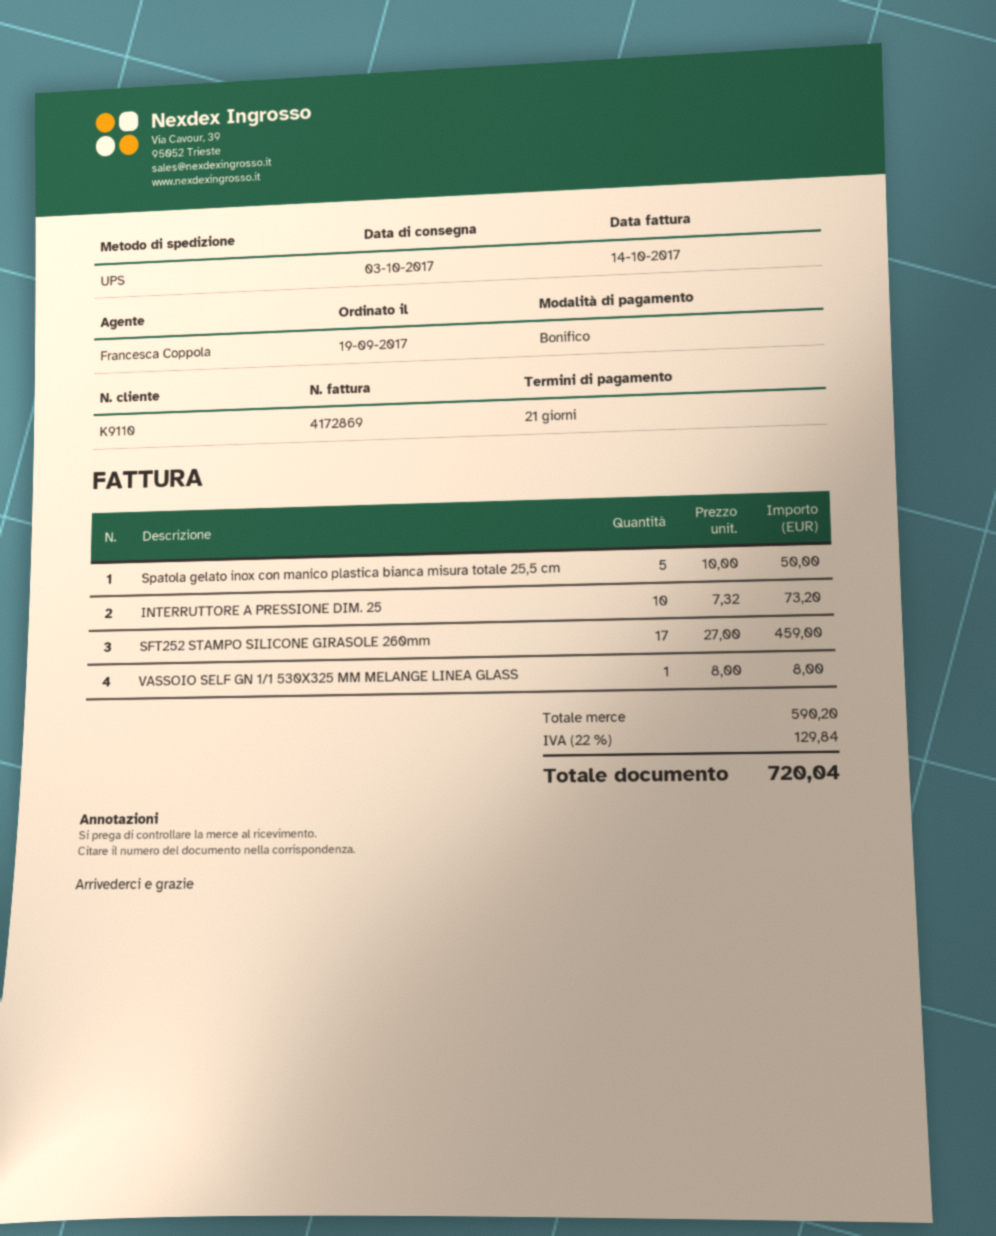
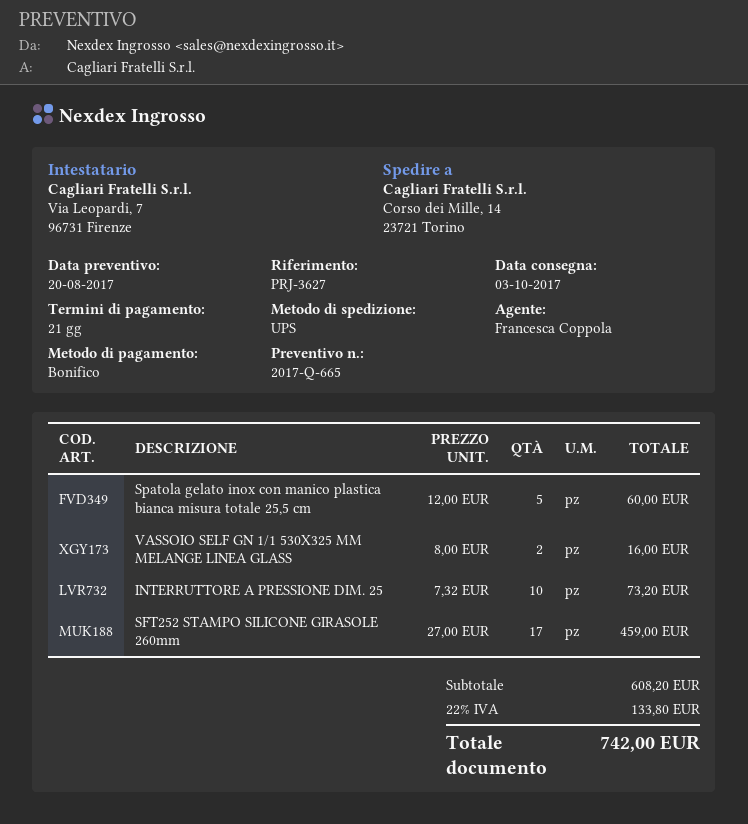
Spatola gelato inox con manico plastica bianca misura totale 25,5 cm: 5 x 10.00 = 50.00 -> 5 x 12.00 = 60.00
VASSOIO SELF GN 1/1 530X325 MM MELANGE LINEA GLASS: 1 x 8.00 = 8.00 -> 2 x 8.00 = 16.00
subtotal: 590.20 -> 608.20
tax: 22% = 129.84 -> 22% = 133.80
total: 720.04 -> 742.00

